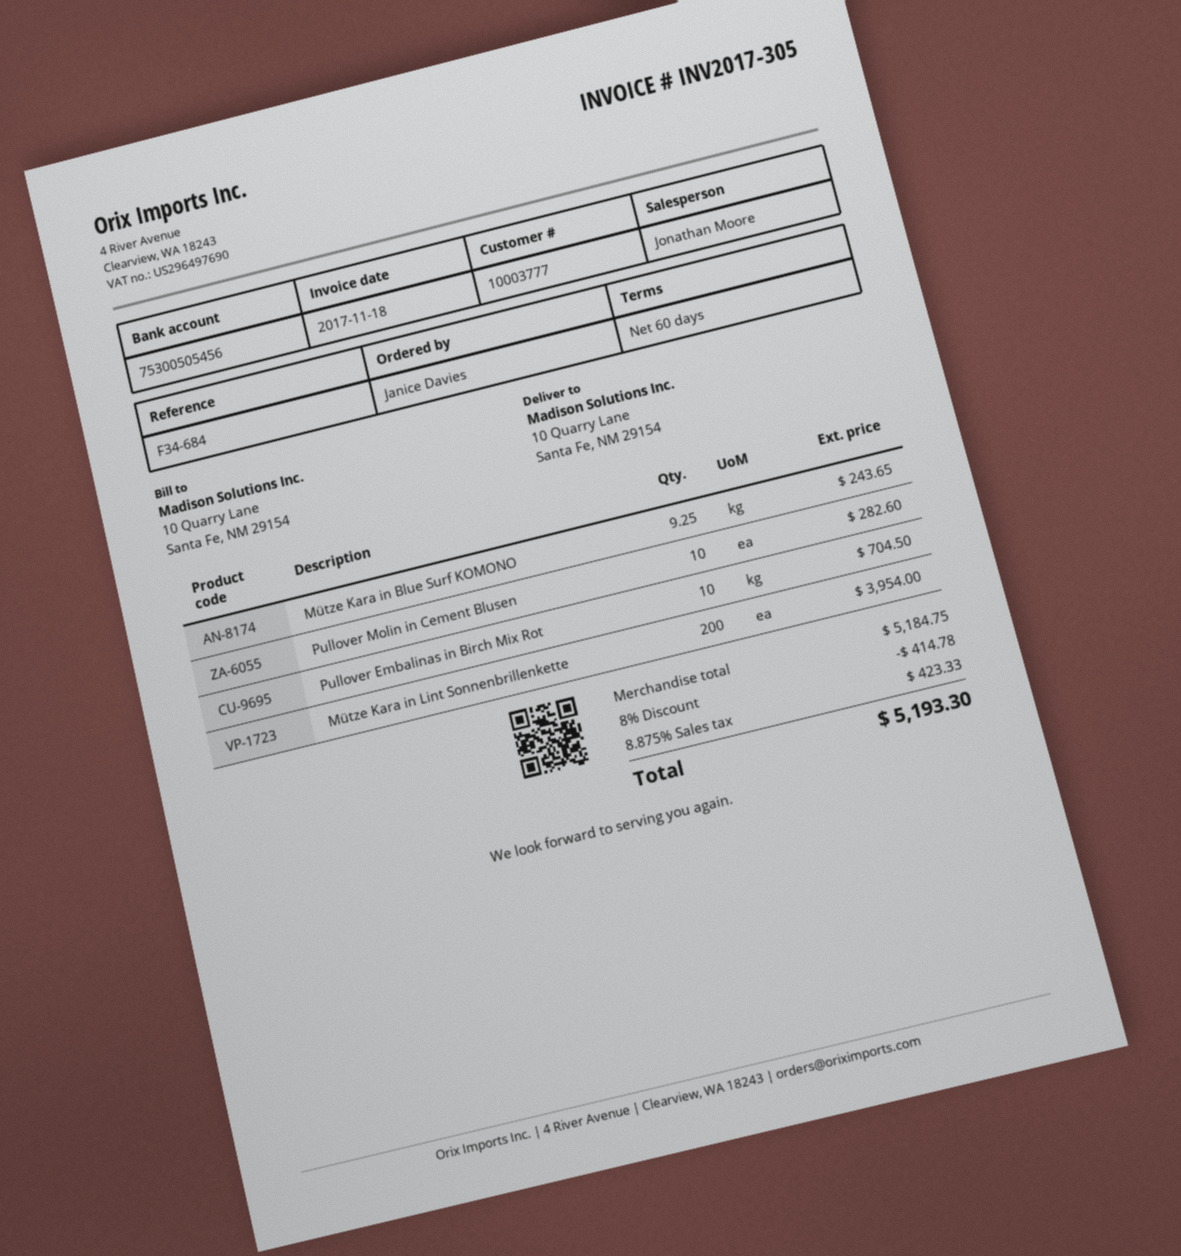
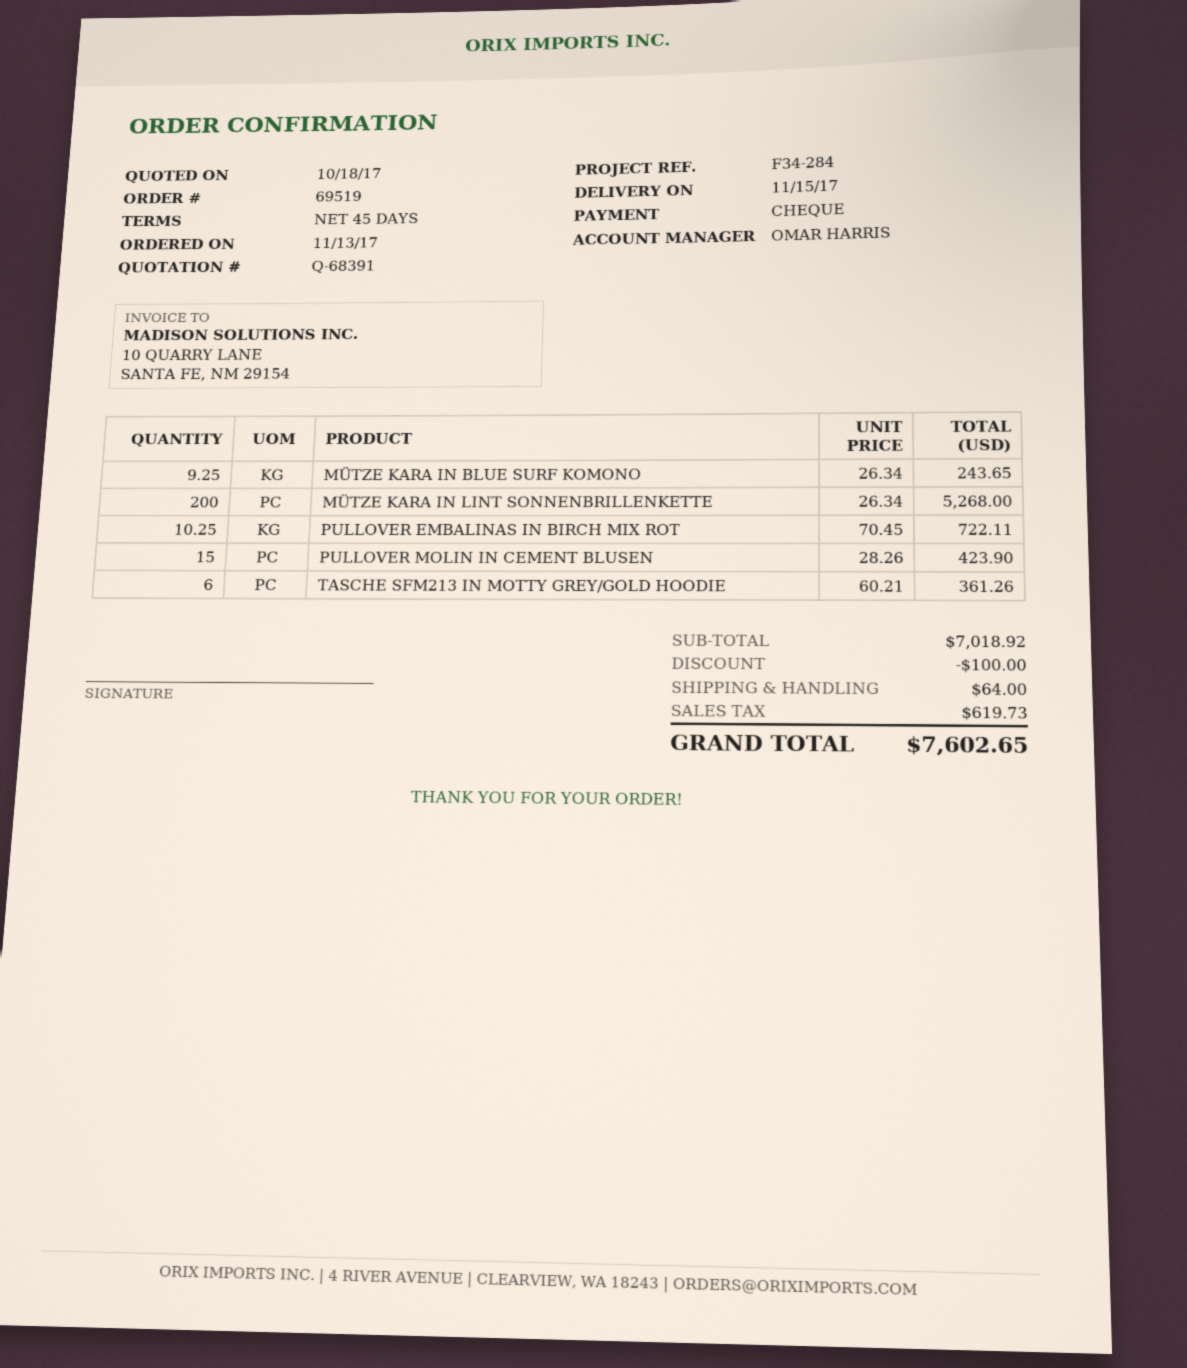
payment terms: 60 days -> 45 days
reference: F34-684 -> F34-284
sales rep: Jonathan Moore -> OMAR HARRIS
Pullover Molin in Cement Blusen: 10 for 282.60 -> 15 for 423.90
Pullover Embalinas in Birch Mix Rot: 10 for 704.50 -> 10.25 for 722.11
Mütze Kara in Lint Sonnenbrillenkette: 200 for 3954.00 -> 200 for 5268.00
TASCHE SFM213 IN MOTTY GREY/GOLD HOODIE: none -> 6 for 361.26
subtotal: 5184.75 -> 7018.92
discount: 414.78 -> 100.00
shipping: none -> 64.00
tax: 423.33 -> 619.73
total: 5193.30 -> 7602.65

